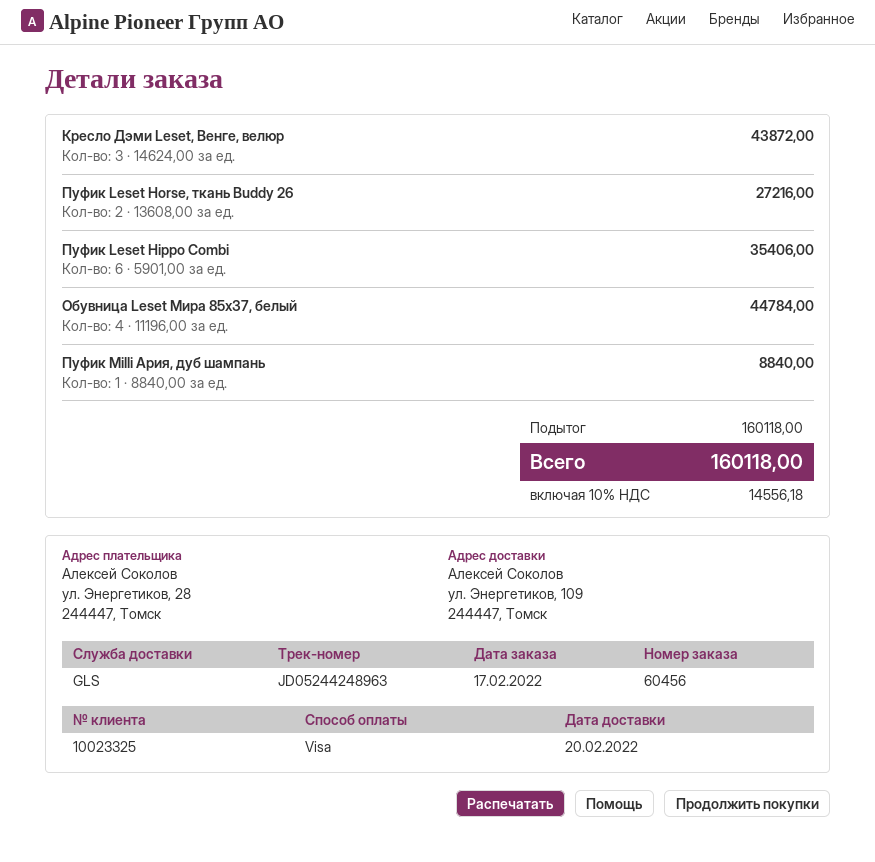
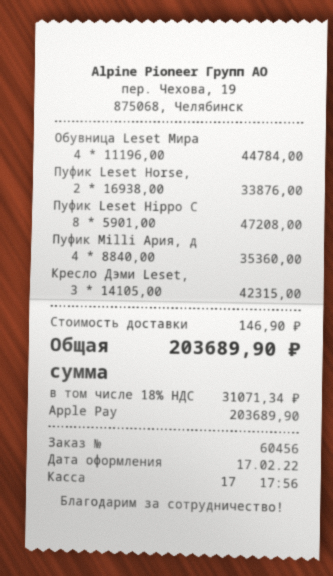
payment method: Visa -> Apple Pay
Кресло Дэми Leset, Венге, велюр: 3 x 14624.00 = 43872.00 -> 3 x 14105.00 = 42315.00
Пуфик Leset Horse, ткань Buddy 26: 2 x 13608.00 = 27216.00 -> 2 x 16938.00 = 33876.00
Пуфик Leset Hippo Combi: 6 x 5901.00 = 35406.00 -> 8 x 5901.00 = 47208.00
Пуфик Milli Ария, дуб шампань: 1 x 8840.00 = 8840.00 -> 4 x 8840.00 = 35360.00
shipping: none -> 146.90
tax: 10% = 14556.18 -> 18% = 31071.34
total: 160118.00 -> 203689.90

